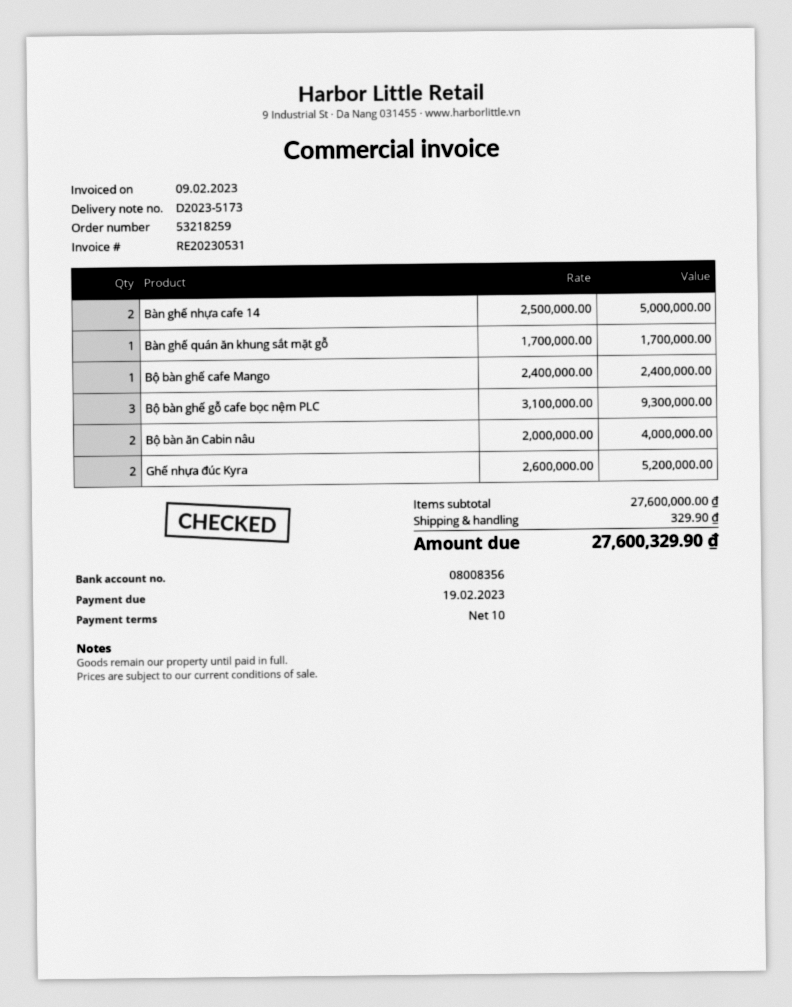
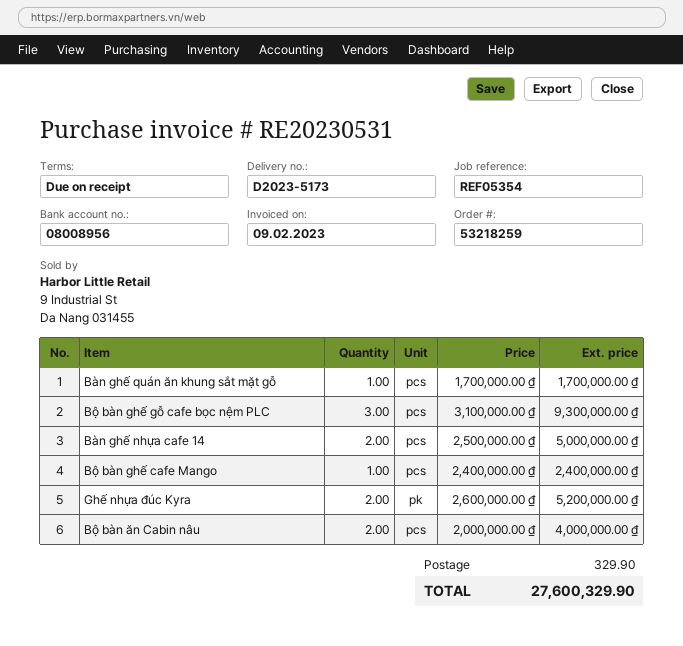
payment terms: 10 days -> on receipt
bank account: 08008356 -> 08008956

